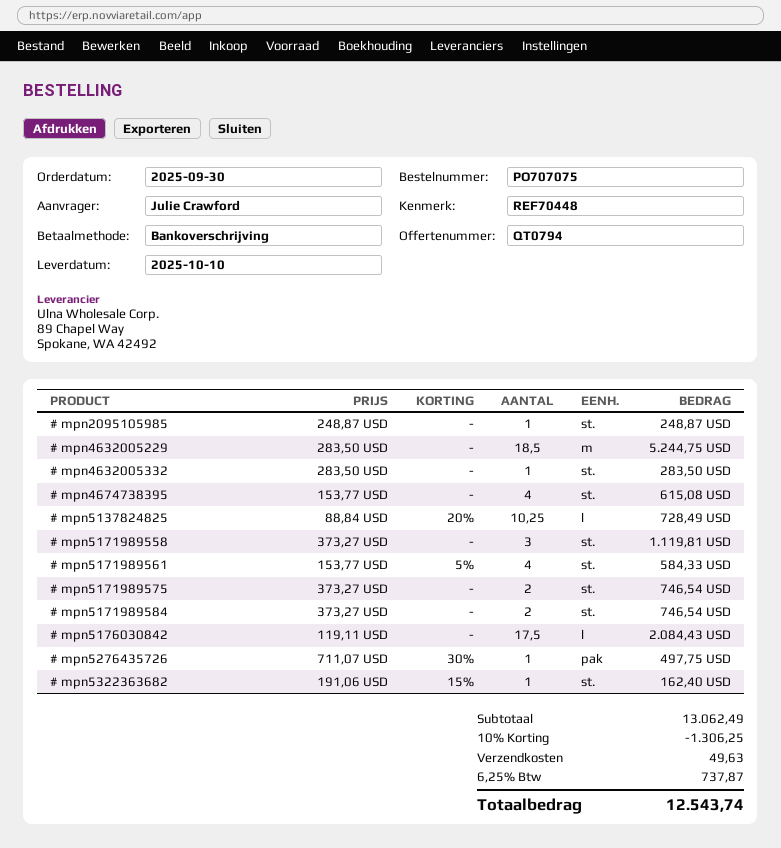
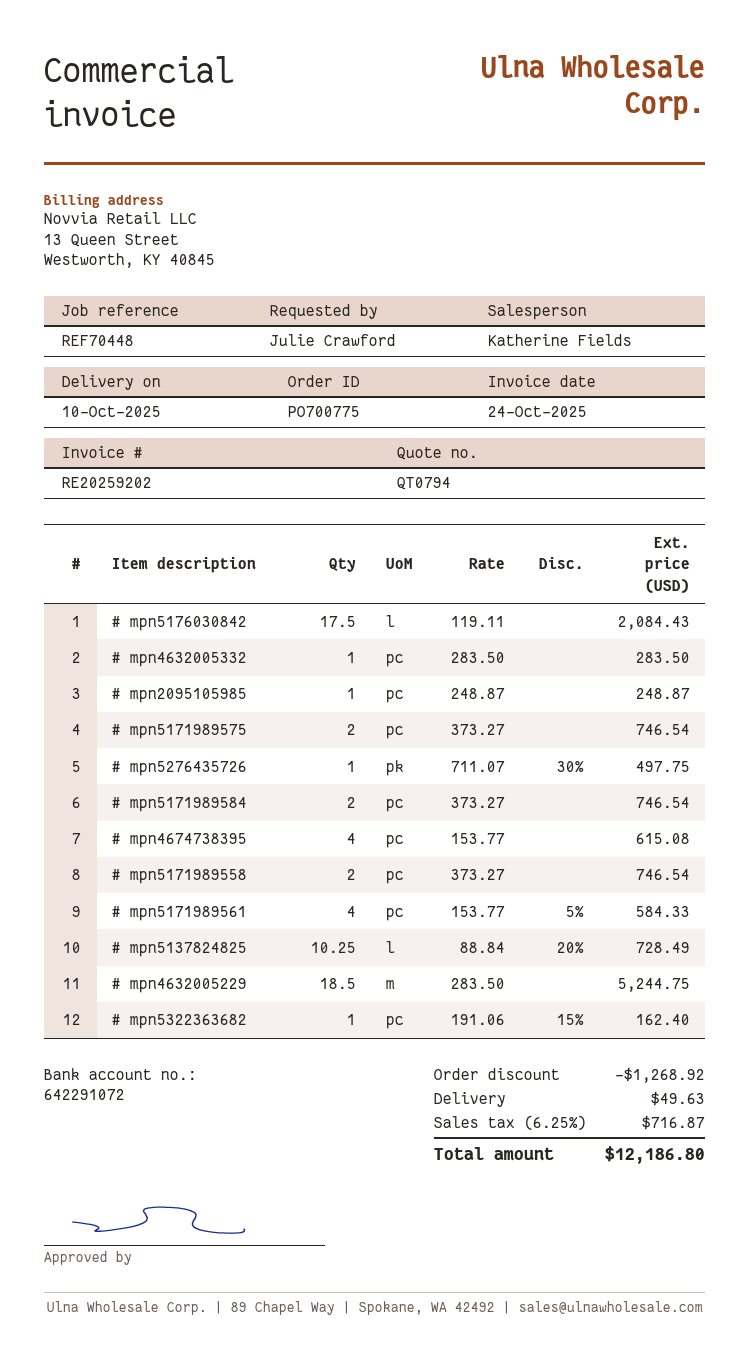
order number: PO707075 -> PO700775
# mpn5171989558: 3 x 373.27 = 1119.81 -> 2 x 373.27 = 746.54
discount: 1306.25 -> 1268.92
tax: 6.25% = 737.87 -> 6.25% = 716.87
total: 12543.74 -> 12186.80

